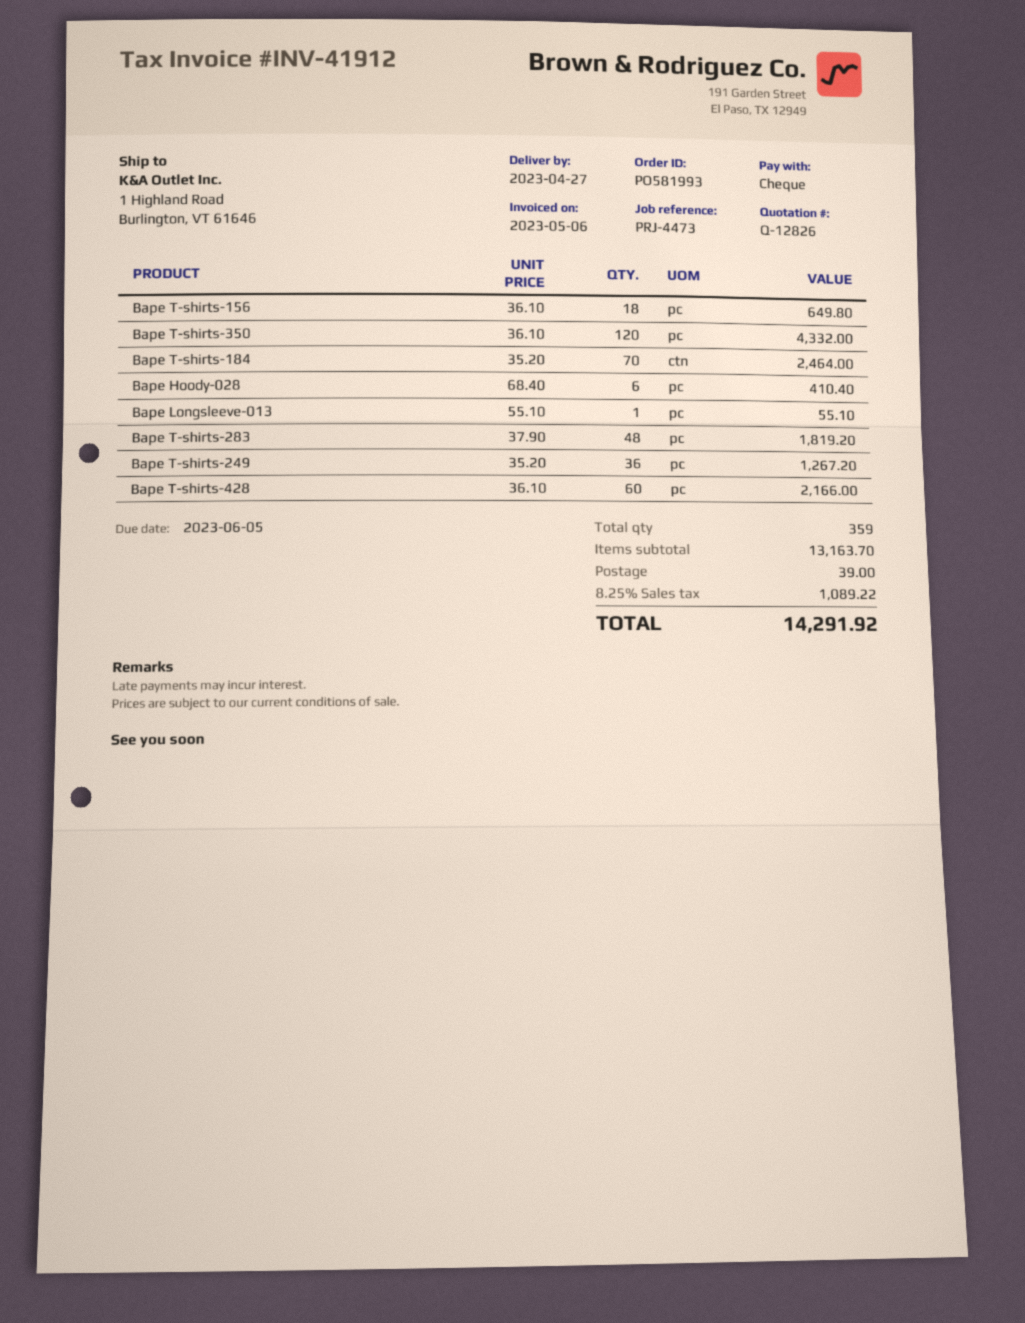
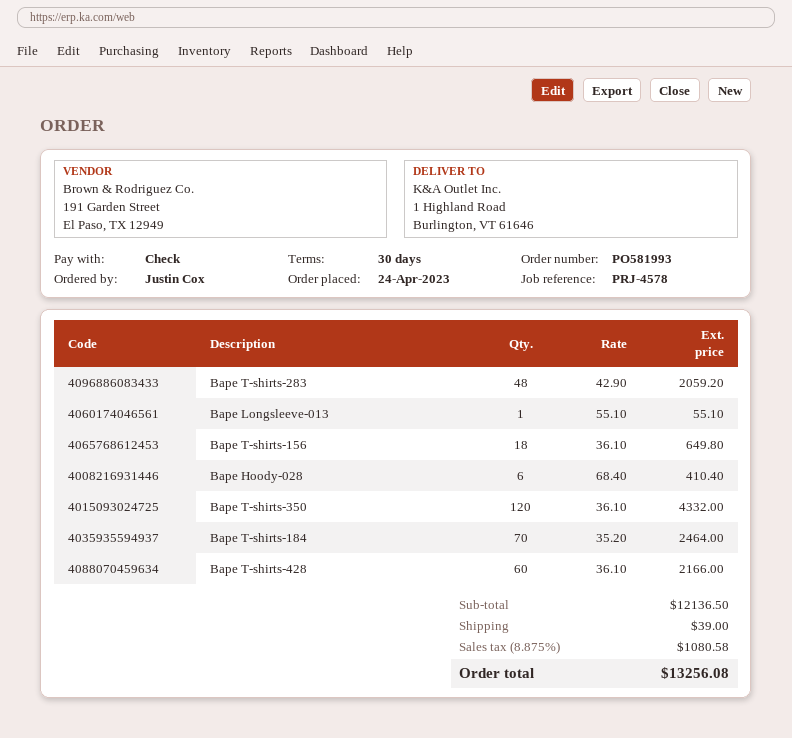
reference: PRJ-4473 -> PRJ-4578
Bape T-shirts-283: 48 x 37.90 = 1819.20 -> 48 x 42.90 = 2059.20
Bape T-shirts-249: 36 x 35.20 = 1267.20 -> none
subtotal: 13163.70 -> 12136.50
tax: 8.25% = 1089.22 -> 8.875% = 1080.58
total: 14291.92 -> 13256.08

